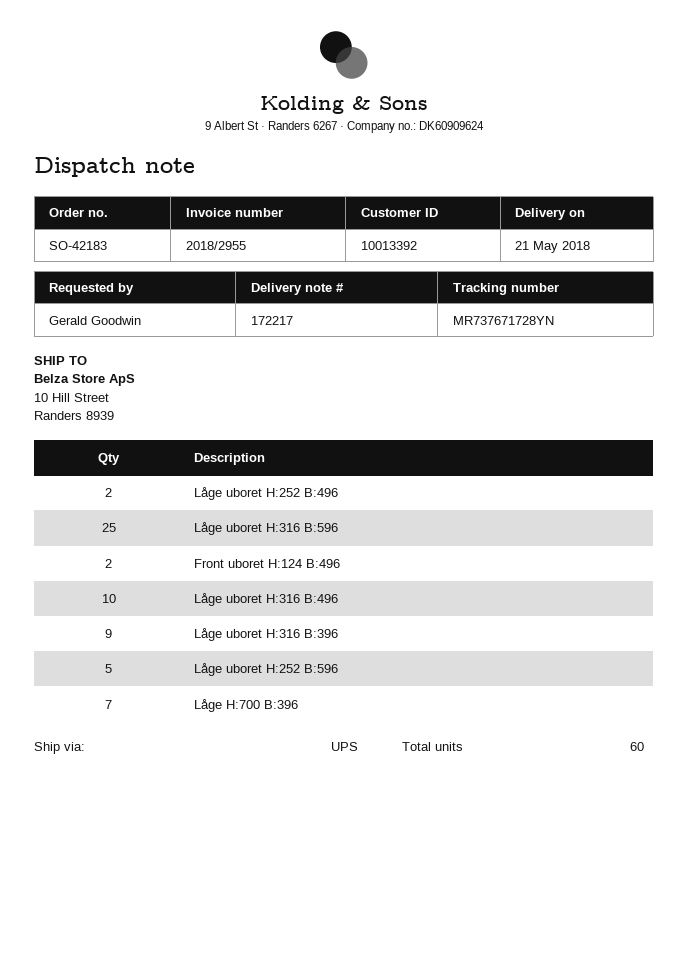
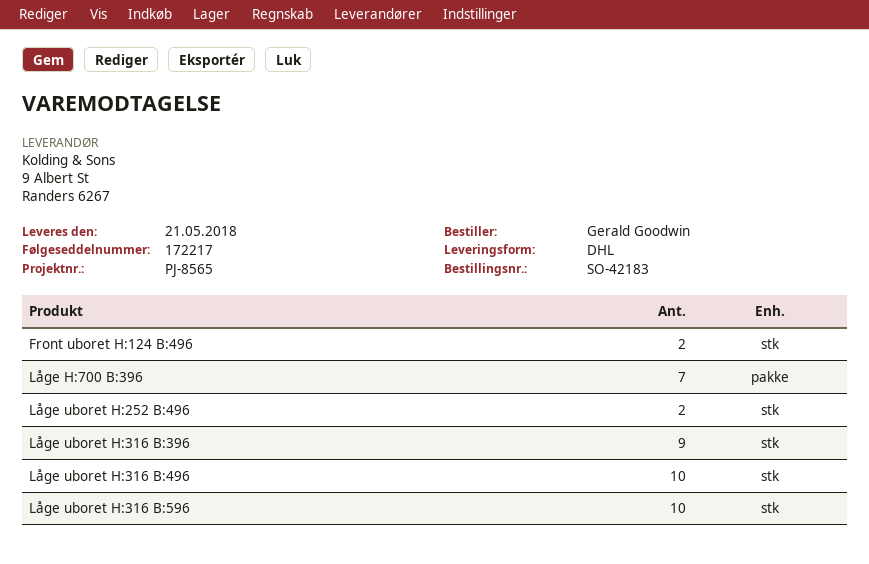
shipping method: UPS -> DHL
Låge uboret H:316 B:596: 25 -> 10
Låge uboret H:252 B:596: 5 -> none

